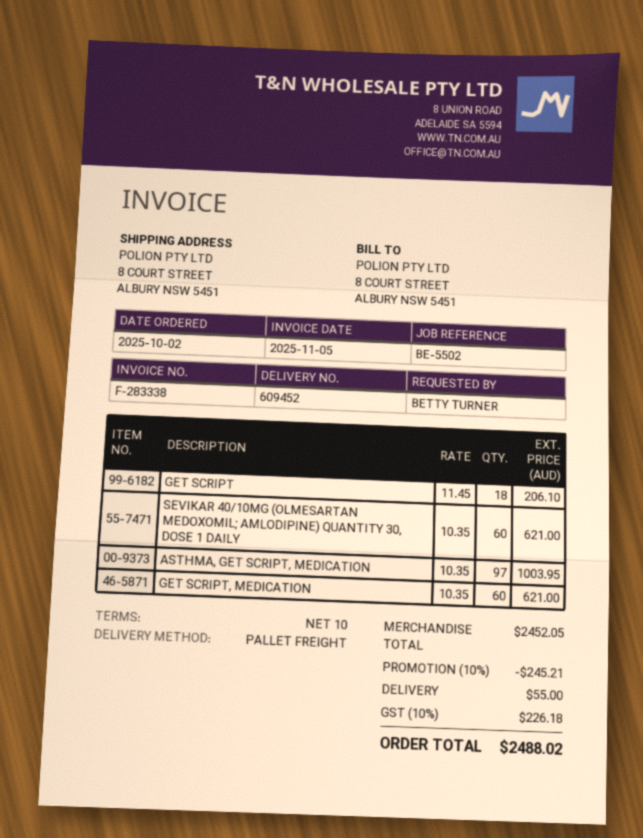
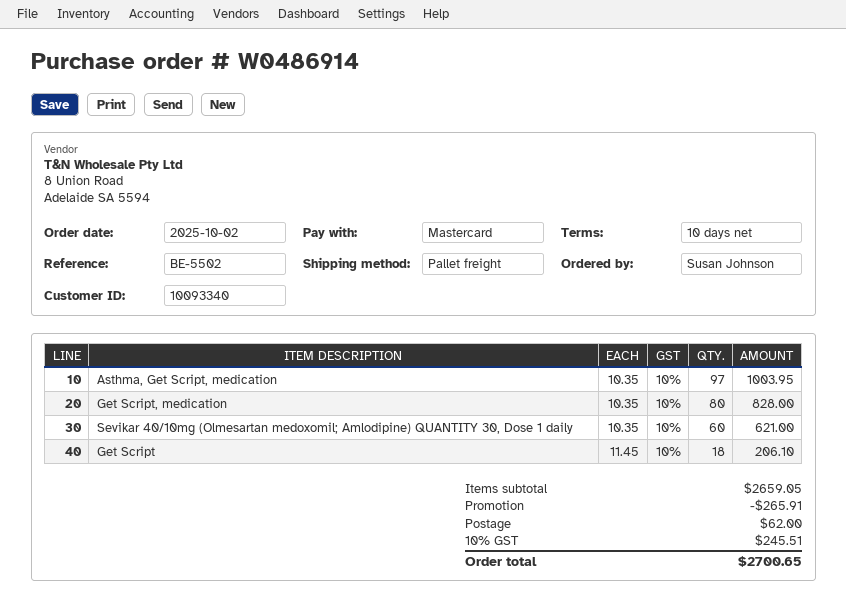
ordered by: BETTY TURNER -> Susan Johnson
GET SCRIPT, MEDICATION: 60 x 10.35 = 621.00 -> 80 x 10.35 = 828.00
subtotal: 2452.05 -> 2659.05
discount: 245.21 -> 265.91
shipping: 55.00 -> 62.00
tax: 10% = 226.18 -> 10% = 245.51
total: 2488.02 -> 2700.65

